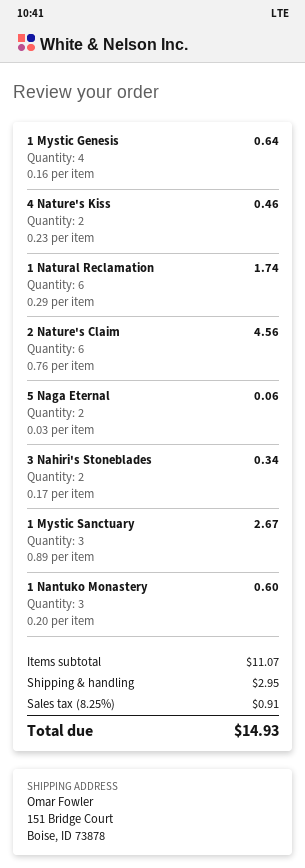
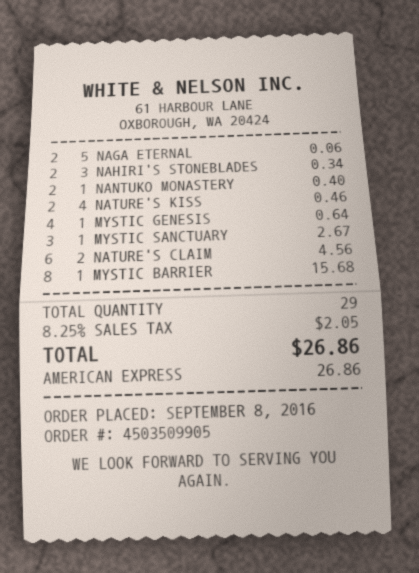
1 Natural Reclamation: 6 for 1.74 -> none
1 Nantuko Monastery: 3 for 0.60 -> 2 for 0.40
1 MYSTIC BARRIER: none -> 8 for 15.68
shipping: 2.95 -> none
tax: 8.25% = 0.91 -> 8.25% = 2.05
total: 14.93 -> 26.86

